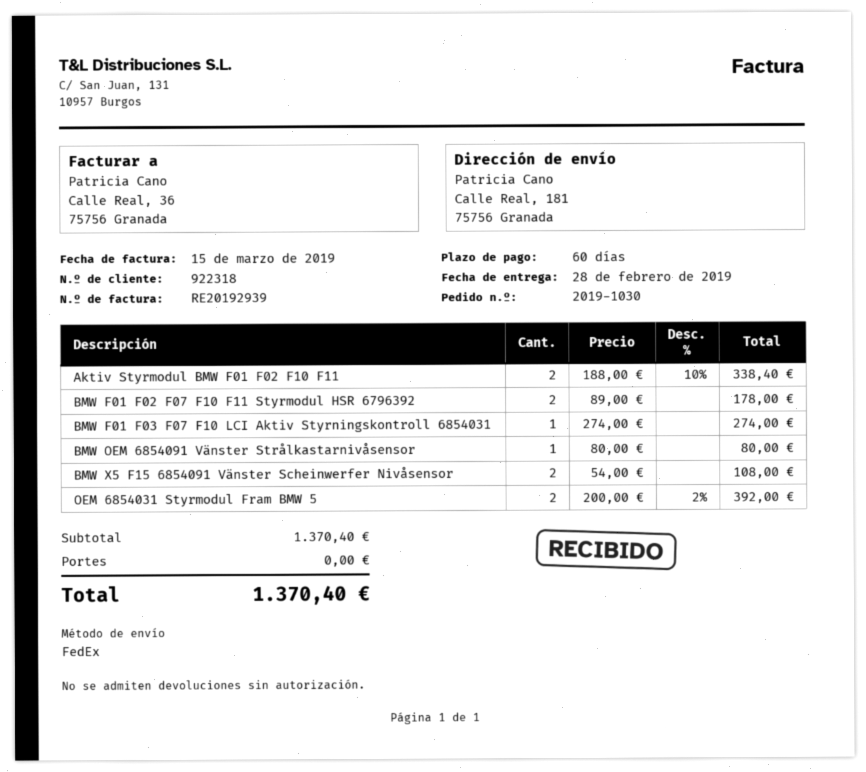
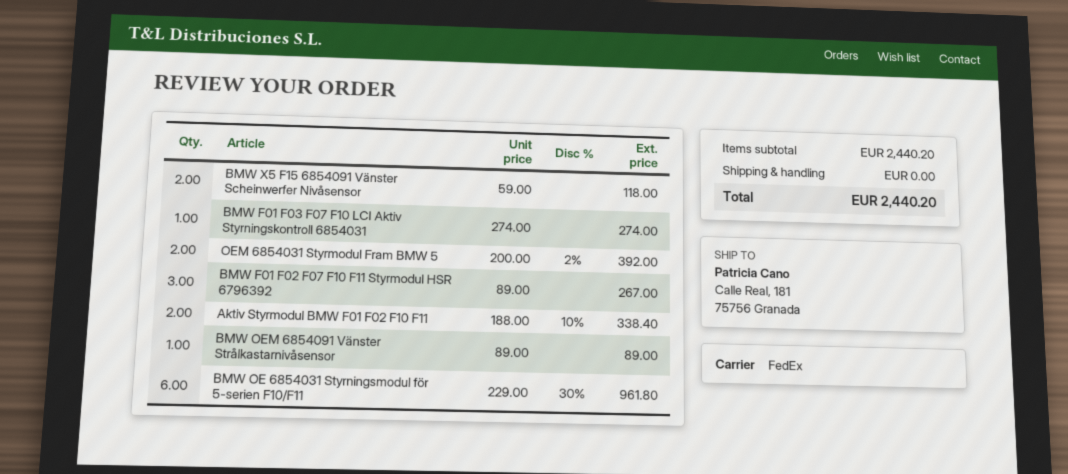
BMW F01 F02 F07 F10 F11 Styrmodul HSR 6796392: 2 x 89.00 = 178.00 -> 3 x 89.00 = 267.00
BMW OEM 6854091 Vänster Strålkastarnivåsensor: 1 x 80.00 = 80.00 -> 1 x 89.00 = 89.00
BMW X5 F15 6854091 Vänster Scheinwerfer Nivåsensor: 2 x 54.00 = 108.00 -> 2 x 59.00 = 118.00
BMW OE 6854031 Styrningsmodul för 5-serien F10/F11: none -> 6 x 229.00 - 30% = 961.80
subtotal: 1370.40 -> 2440.20
total: 1370.40 -> 2440.20

